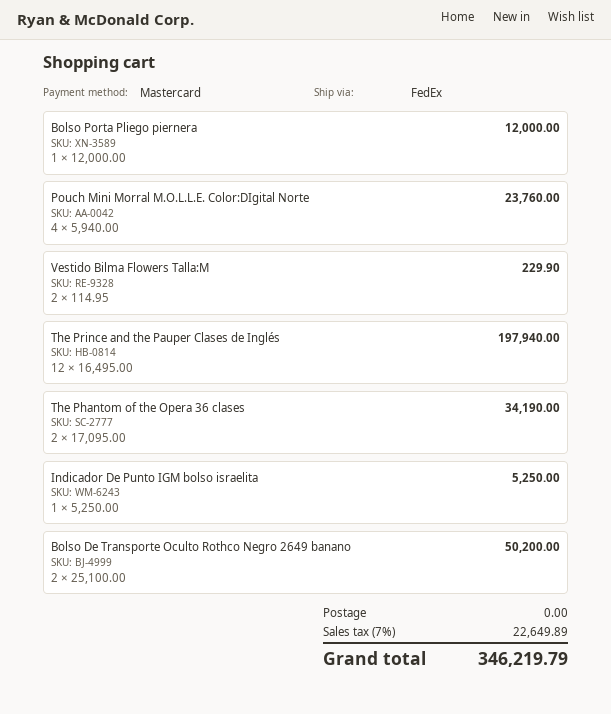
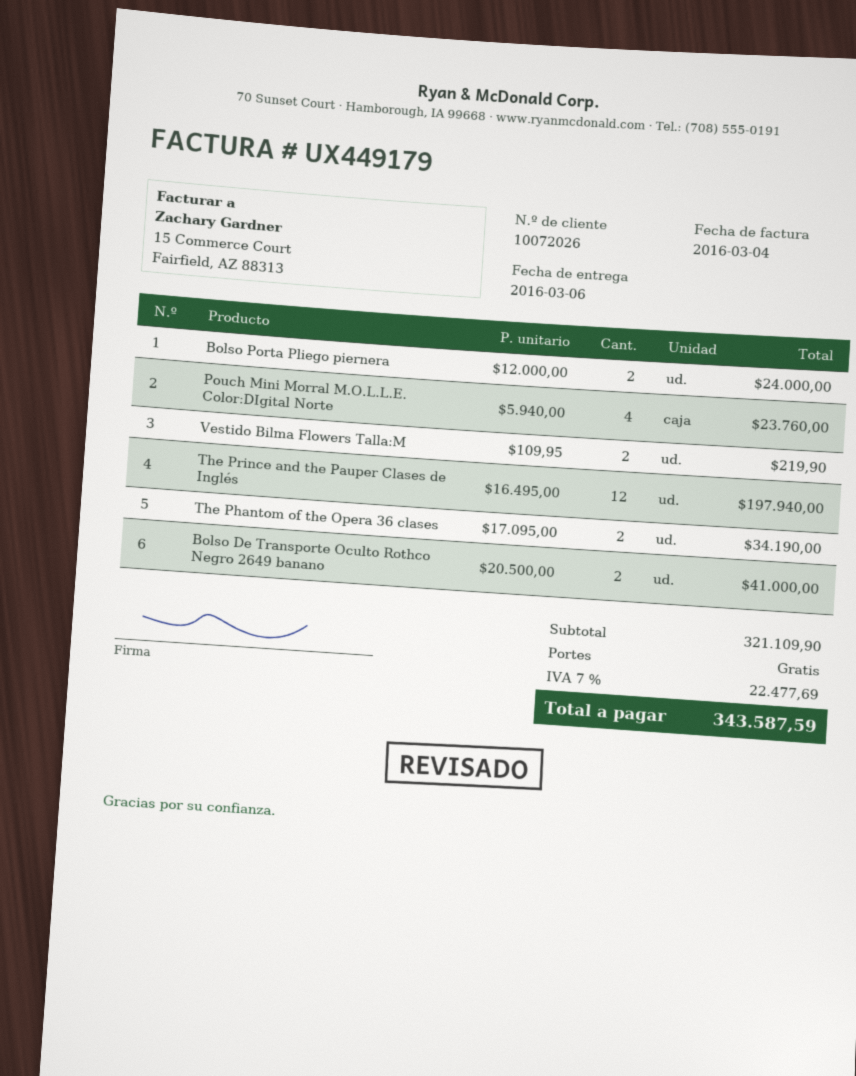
Bolso Porta Pliego piernera: 1 x 12000.00 = 12000.00 -> 2 x 12000.00 = 24000.00
Vestido Bilma Flowers Talla:M: 2 x 114.95 = 229.90 -> 2 x 109.95 = 219.90
Indicador De Punto IGM bolso israelita: 1 x 5250.00 = 5250.00 -> none
Bolso De Transporte Oculto Rothco Negro 2649 banano: 2 x 25100.00 = 50200.00 -> 2 x 20500.00 = 41000.00
tax: 7% = 22649.89 -> 7% = 22477.69
total: 346219.79 -> 343587.59

